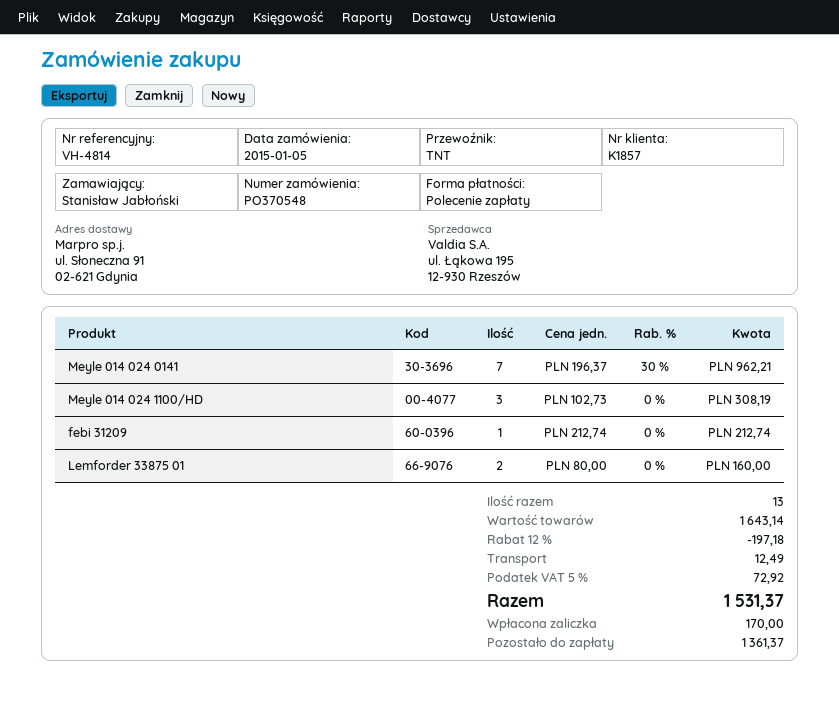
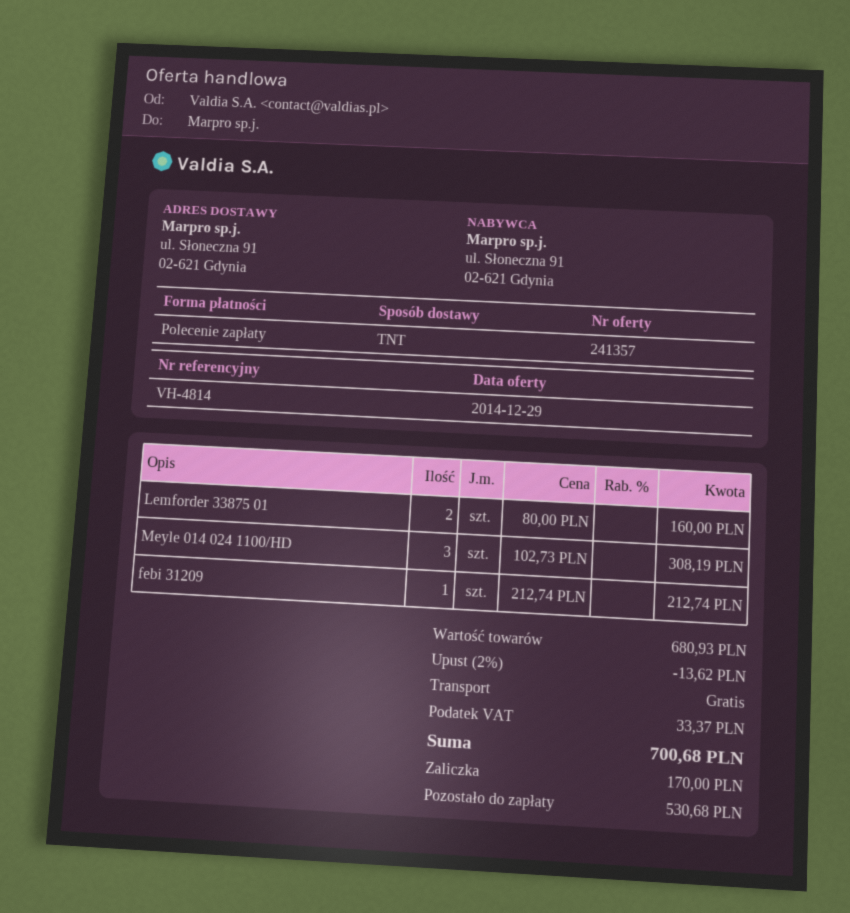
Meyle 014 024 0141: 7 x 196.37 - 30% = 962.21 -> none
subtotal: 1643.14 -> 680.93
discount: 12% = 197.18 -> 2% = 13.62
shipping: 12.49 -> 0.00
tax: 72.92 -> 33.37
total: 1531.37 -> 700.68
balance: 1361.37 -> 530.68

